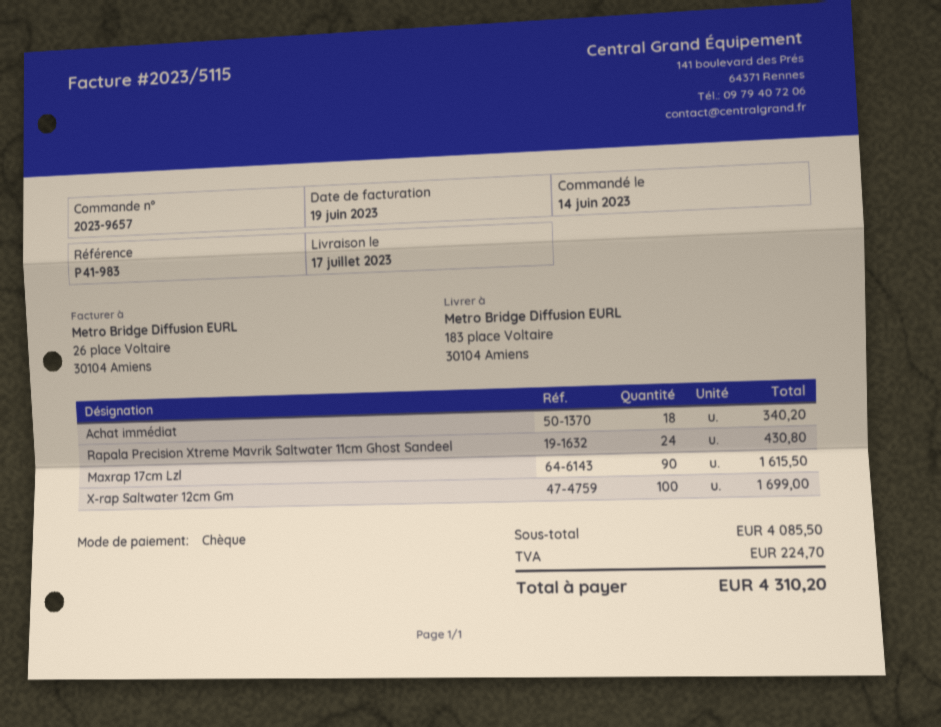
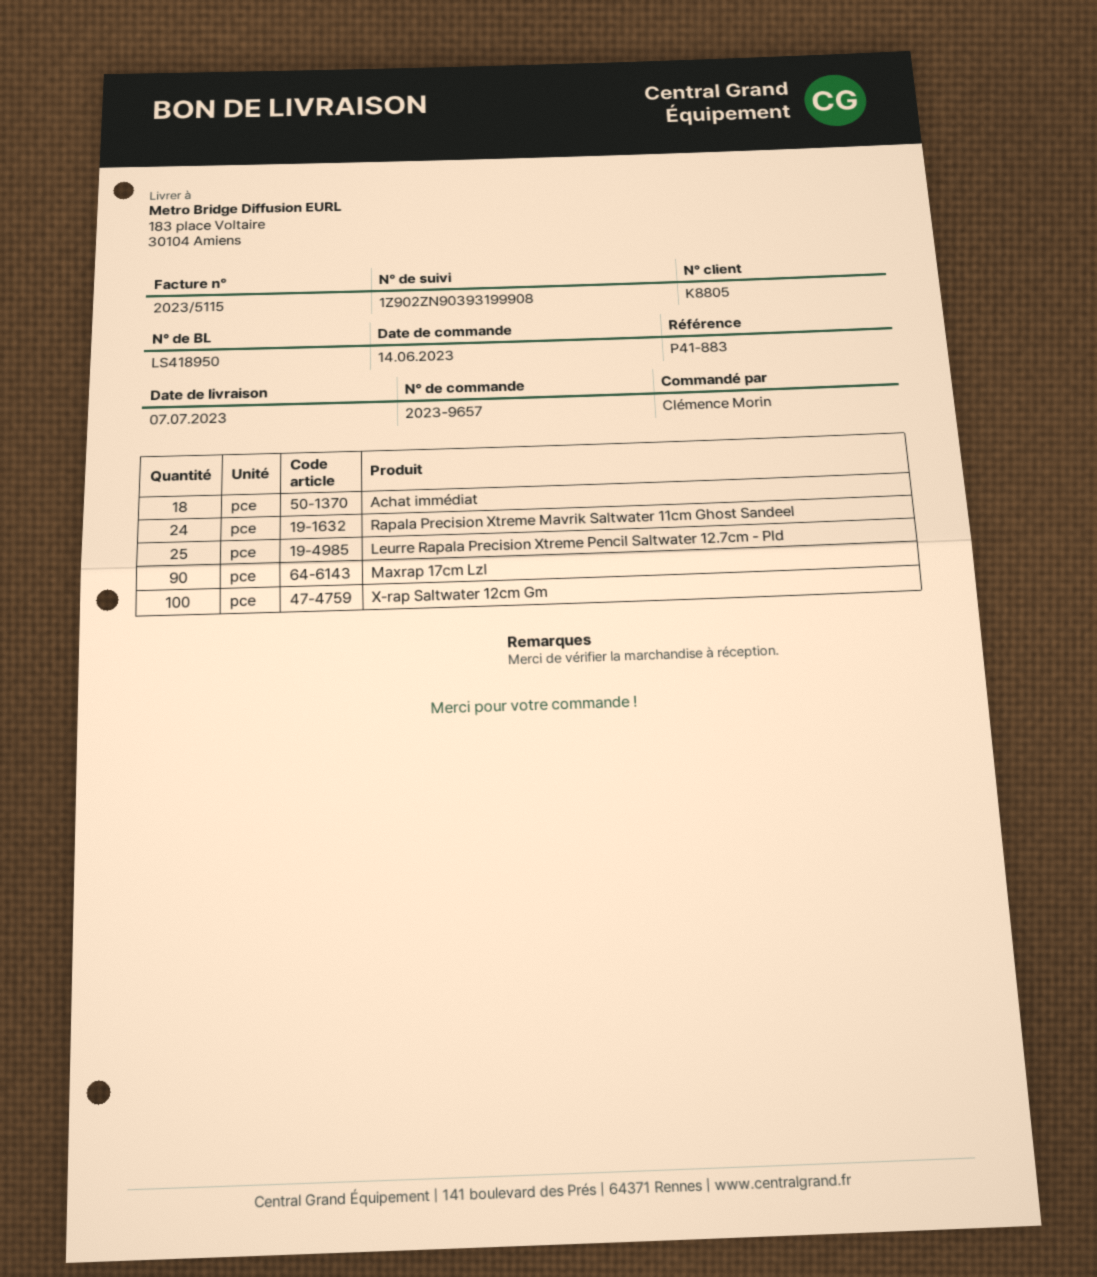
delivery date: 2023-07-17 -> 2023-07-07
reference: P41-983 -> P41-883
Leurre Rapala Precision Xtreme Pencil Saltwater 12.7cm - Pld: none -> 25

